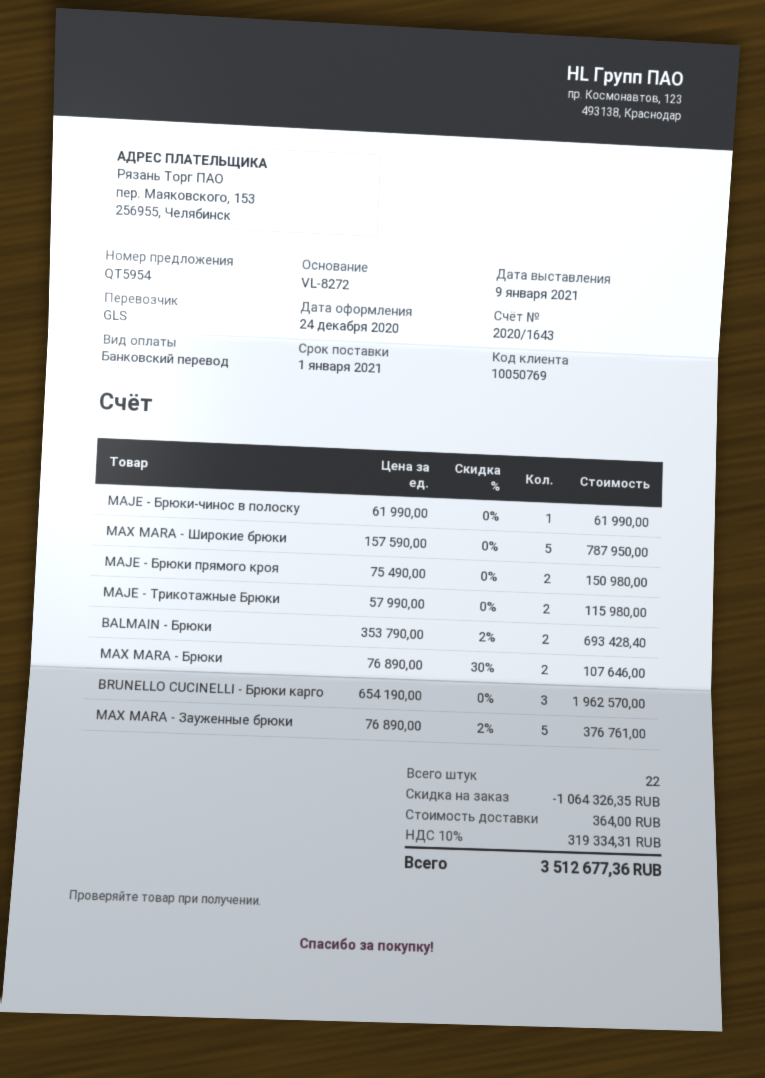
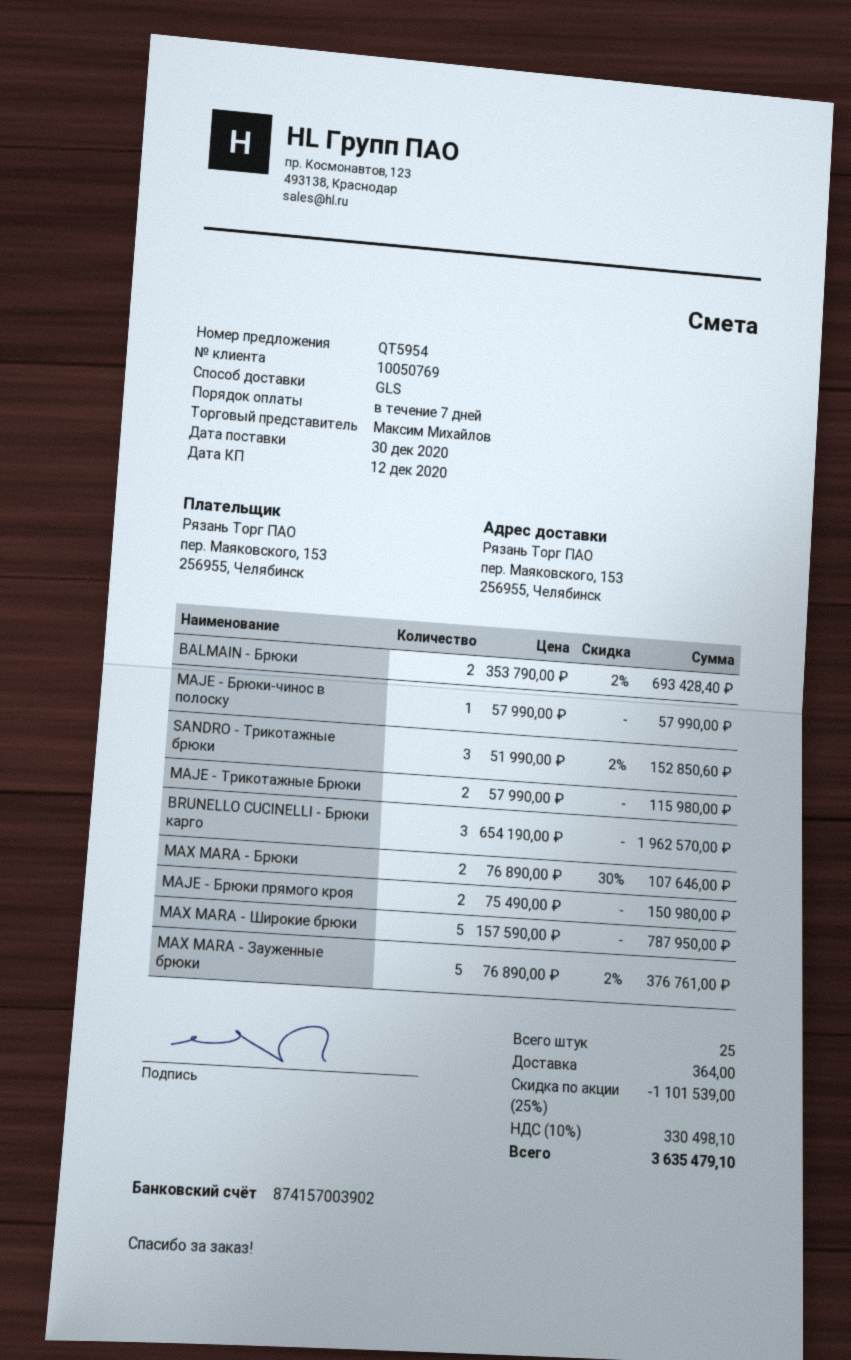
delivery date: 2021-01-01 -> 2020-12-30
MAJE - Брюки-чинос в полоску: 1 x 61990.00 = 61990.00 -> 1 x 57990.00 = 57990.00
SANDRO - Трикотажные брюки: none -> 3 x 51990.00 - 2% = 152850.60
total quantity: 22 -> 25
discount: 1064326.35 -> 1101539.00
tax: 10% = 319334.31 -> 10% = 330498.10
total: 3512677.36 -> 3635479.10

